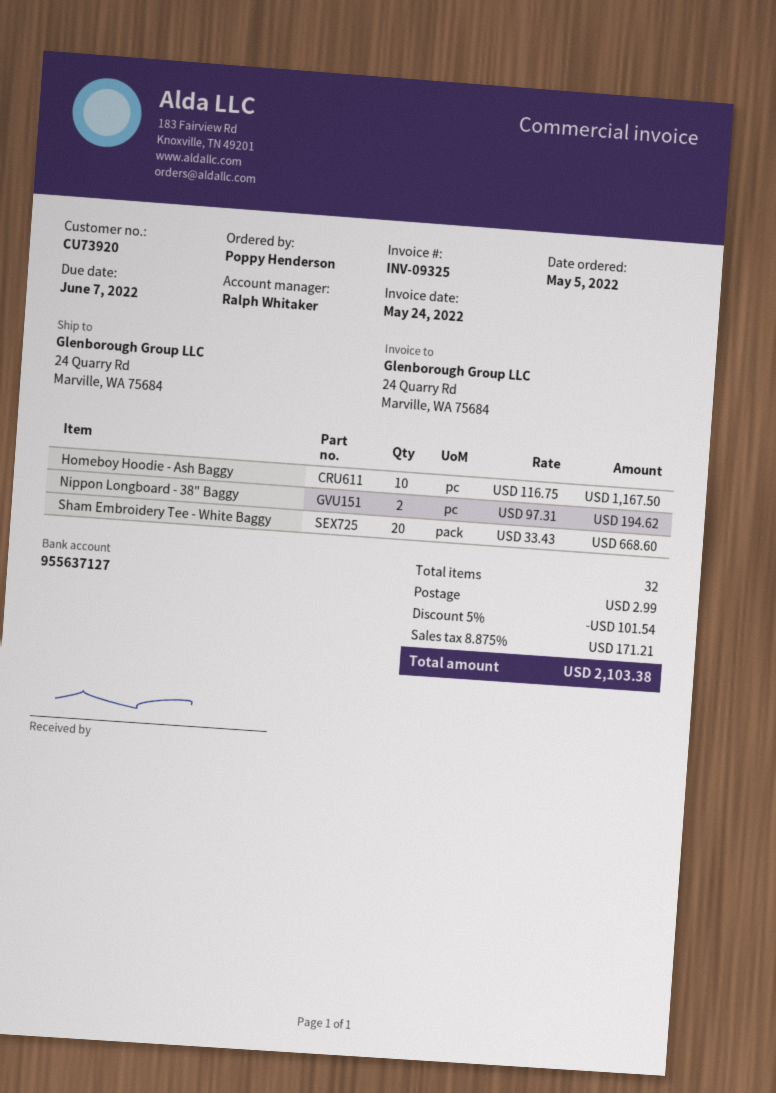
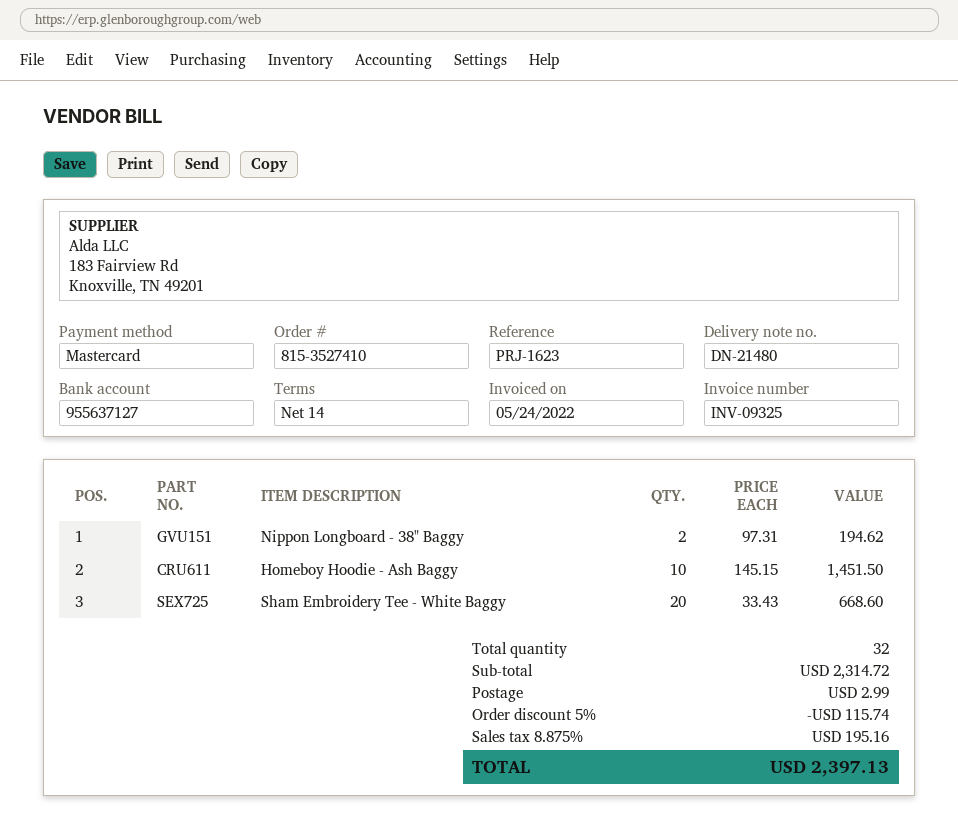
Homeboy Hoodie - Ash Baggy: 10 x 116.75 = 1167.50 -> 10 x 145.15 = 1451.50
discount: 5% = 101.54 -> 5% = 115.74
tax: 8.875% = 171.21 -> 8.875% = 195.16
total: 2103.38 -> 2397.13

